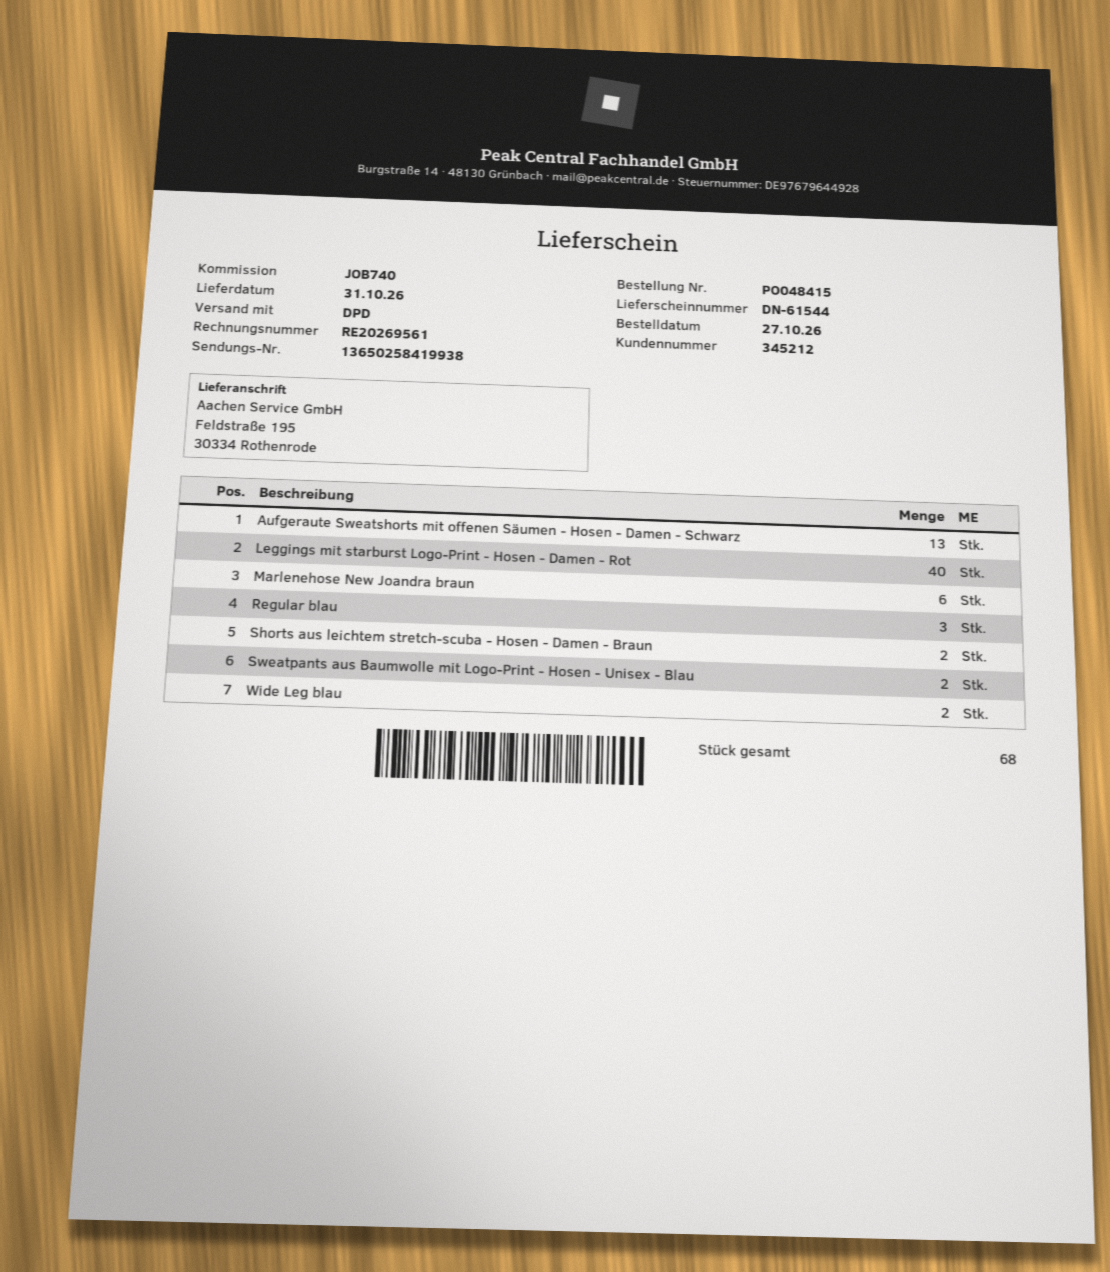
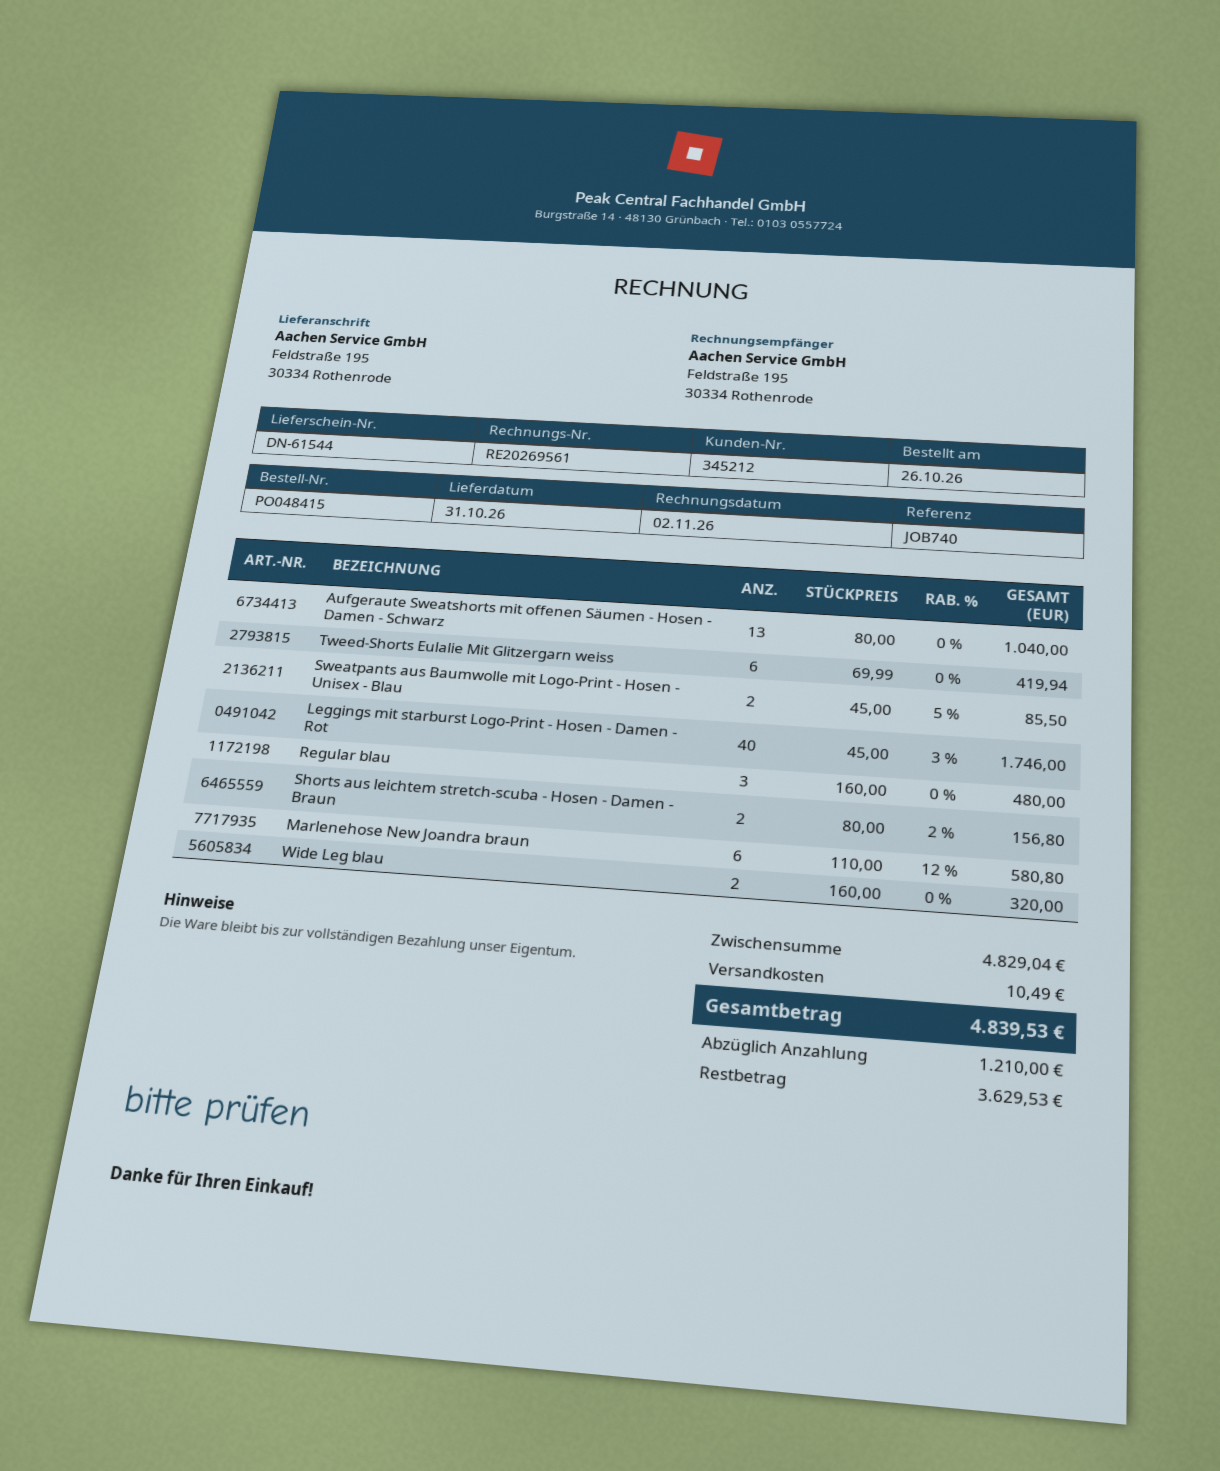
order date: 2026-10-27 -> 2026-10-26
Tweed-Shorts Eulalie Mit Glitzergarn weiss: none -> 6

